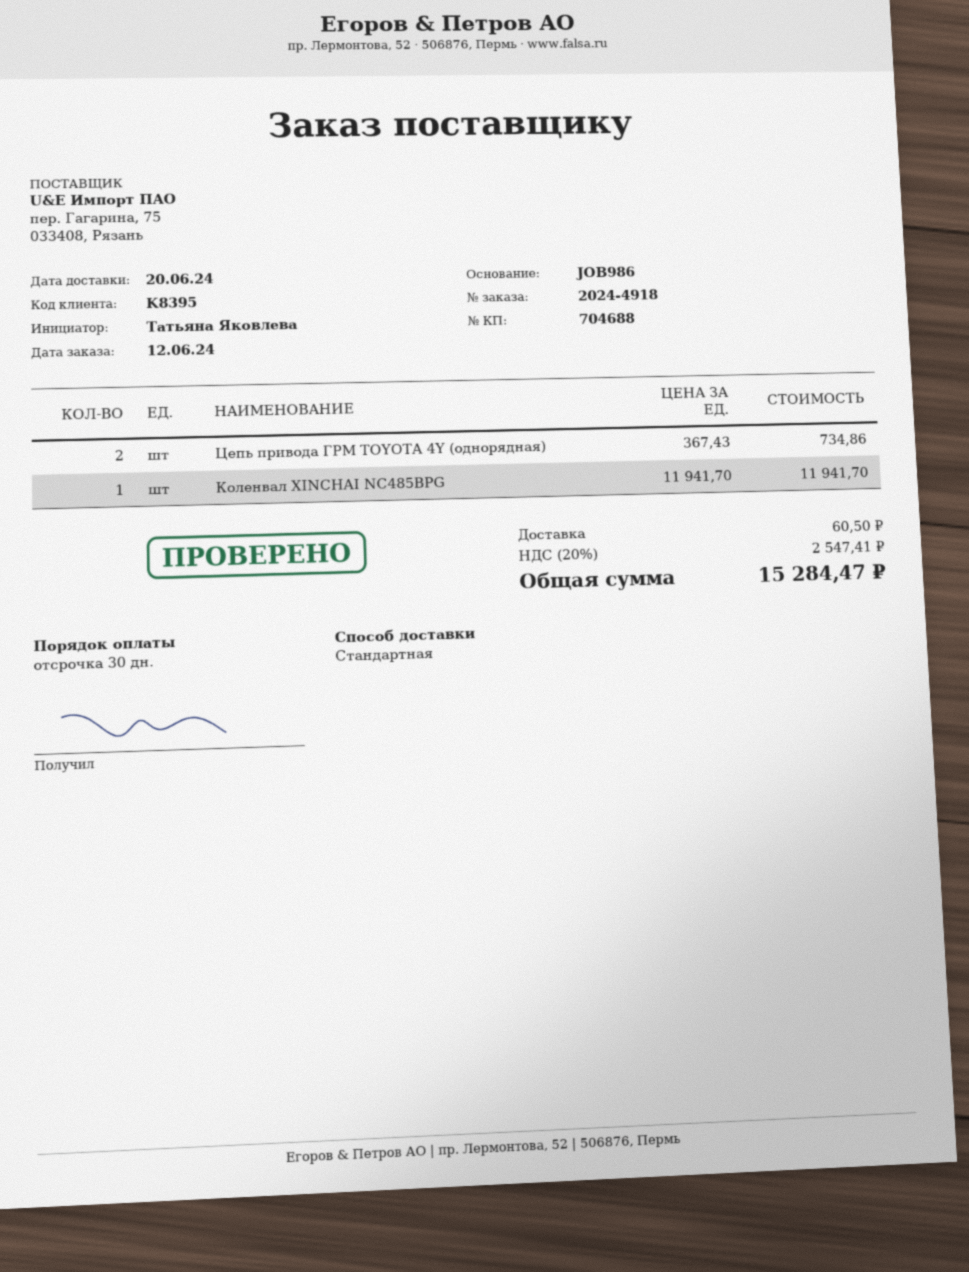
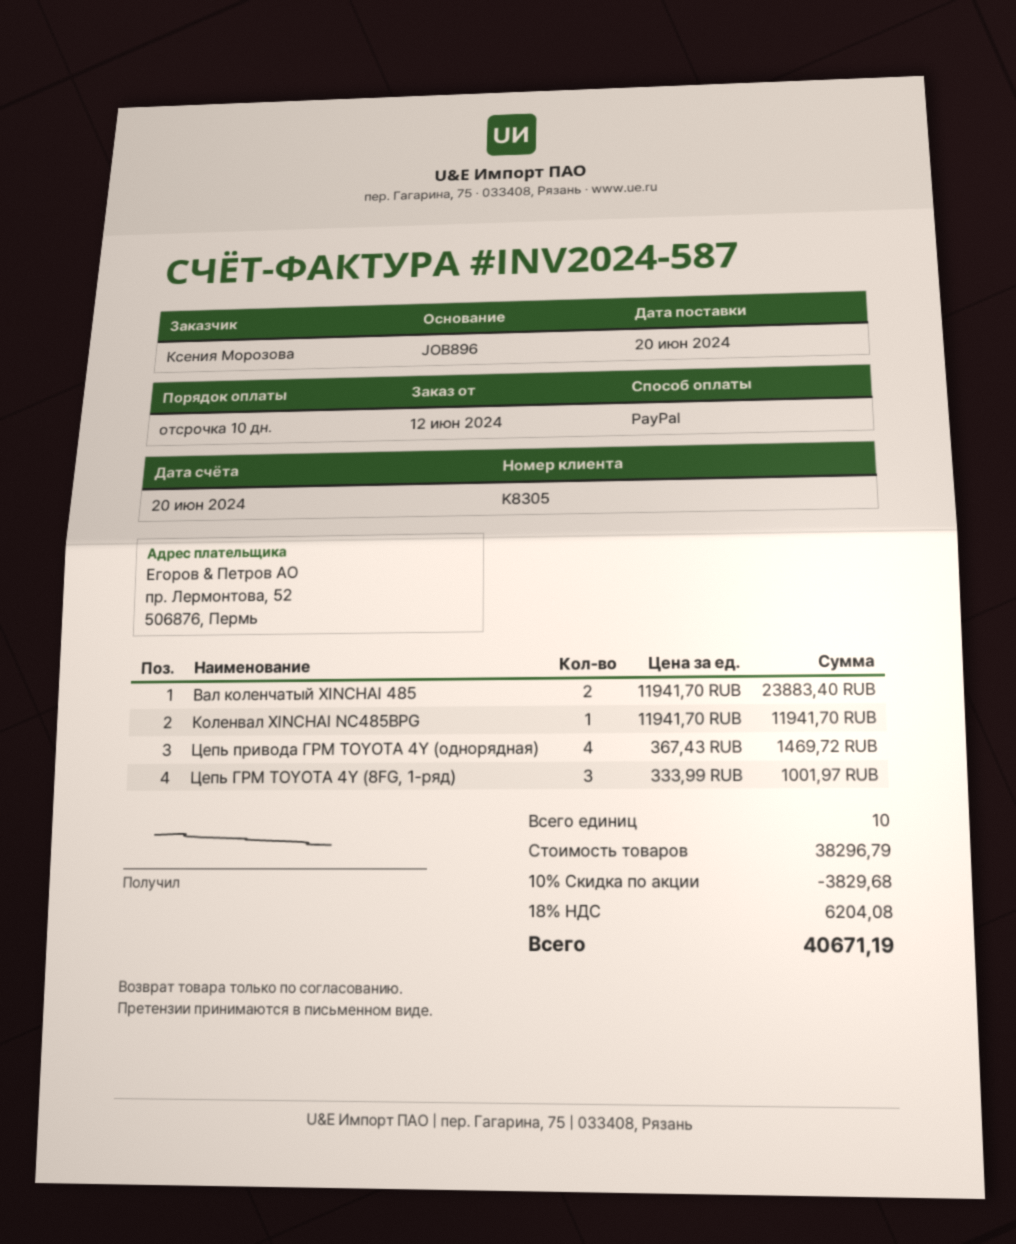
payment terms: 30 days -> 10 days
customer number: K8395 -> K8305
reference: JOB986 -> JOB896
ordered by: Татьяна Яковлева -> Ксения Морозова
Цепь привода ГРМ TOYOTA 4Y (однорядная): 2 x 367.43 = 734.86 -> 4 x 367.43 = 1469.72
Вал коленчатый XINCHAI 485: none -> 2 x 11941.70 = 23883.40
Цепь ГРМ TOYOTA 4Y (8FG, 1-ряд): none -> 3 x 333.99 = 1001.97
discount: none -> 10% = 3829.68
shipping: 60.50 -> none
tax: 20% = 2547.41 -> 18% = 6204.08
total: 15284.47 -> 40671.19

